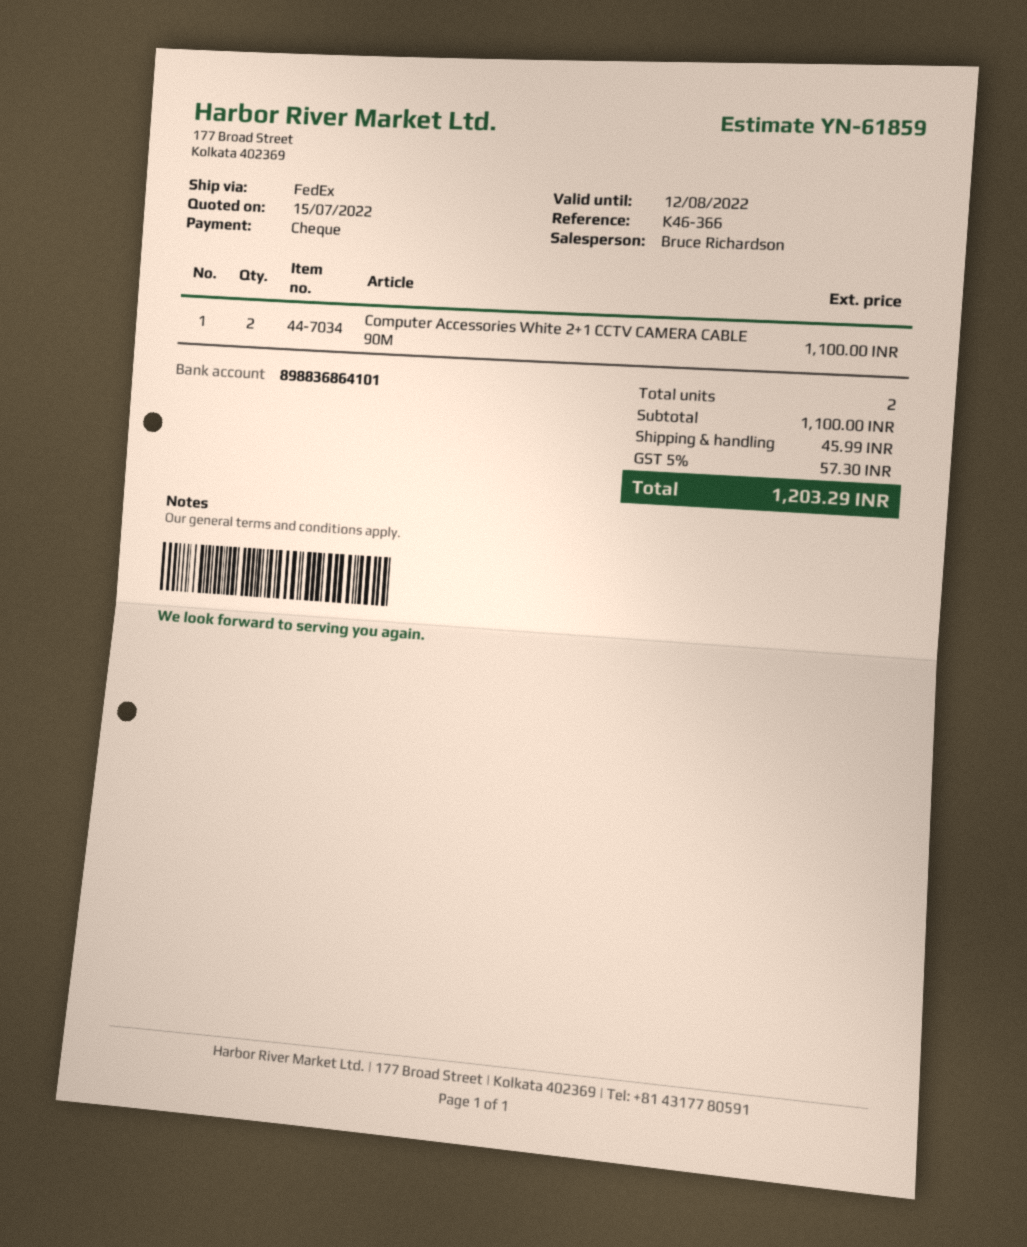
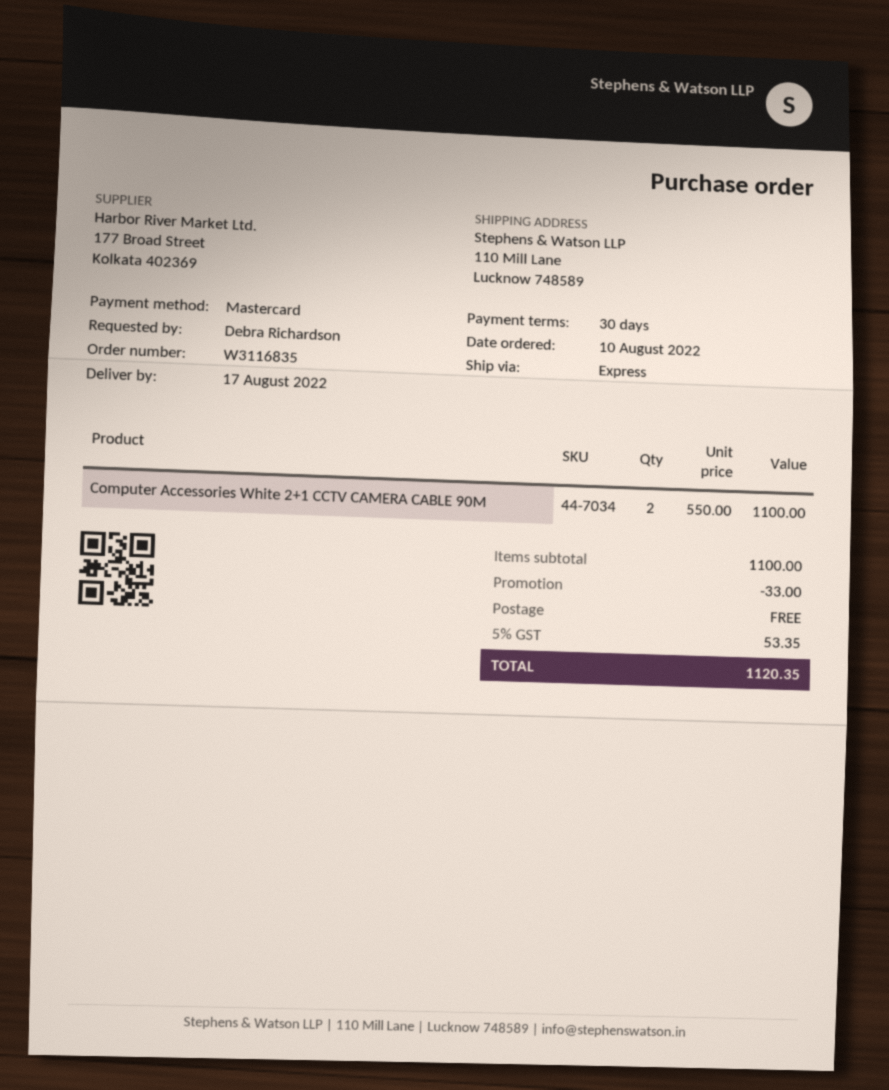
payment method: cheque -> Mastercard
shipping method: FedEx -> express
discount: none -> 33.00
shipping: 45.99 -> 0.00
tax: 5% = 57.30 -> 5% = 53.35
total: 1203.29 -> 1120.35

